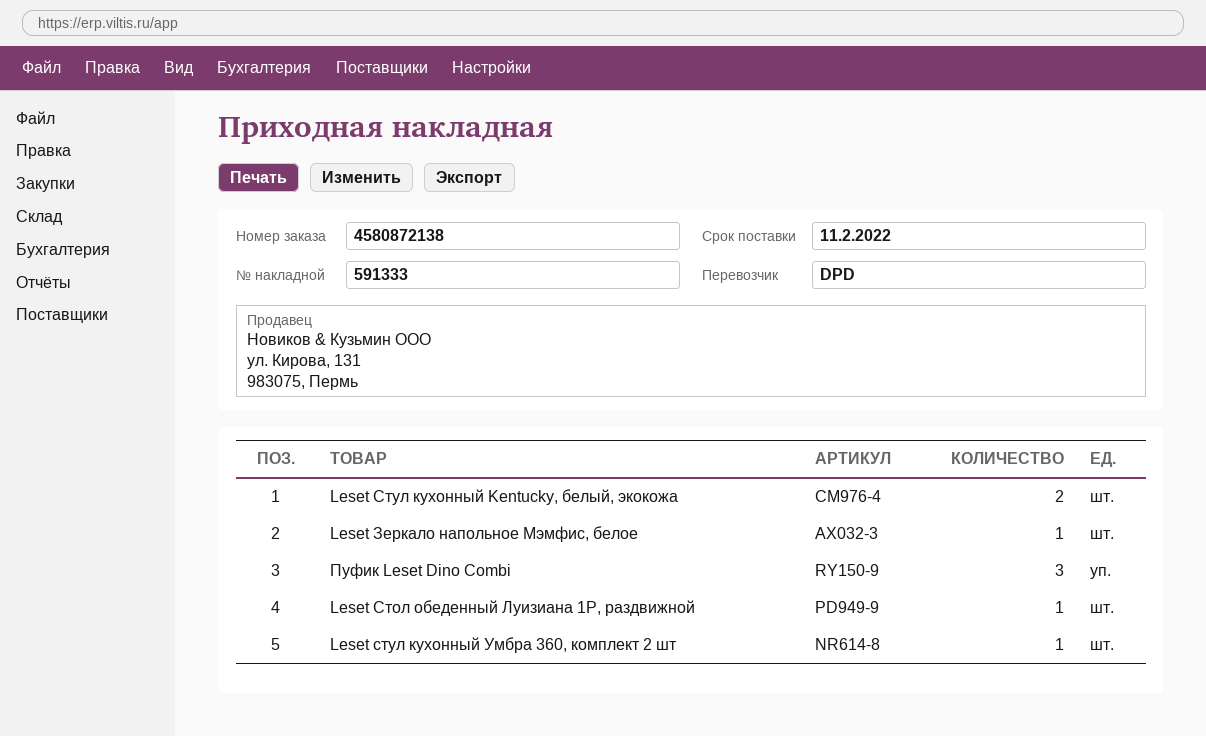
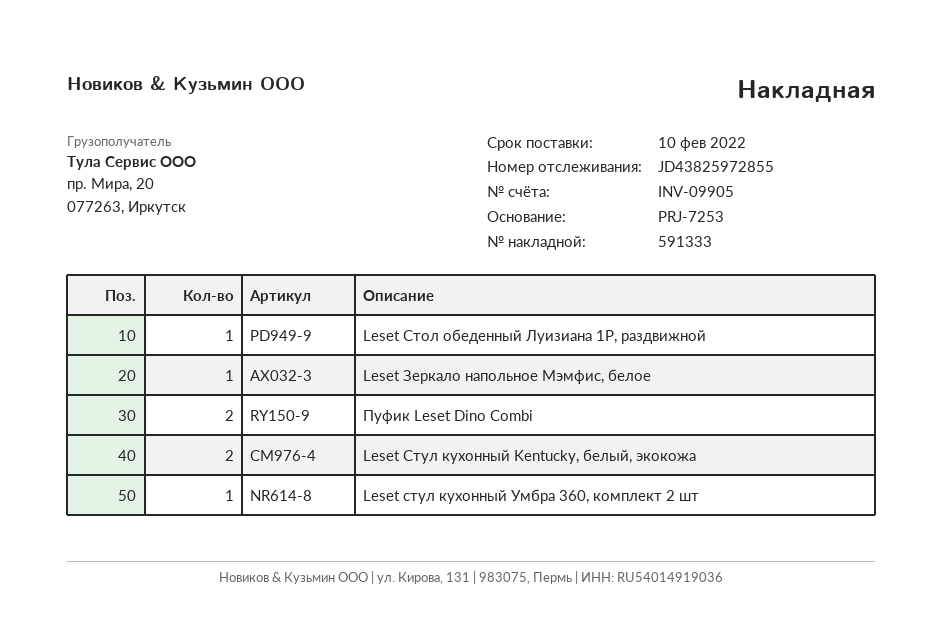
delivery date: 2022-02-11 -> 2022-02-10
Пуфик Leset Dino Combi: 3 -> 2

